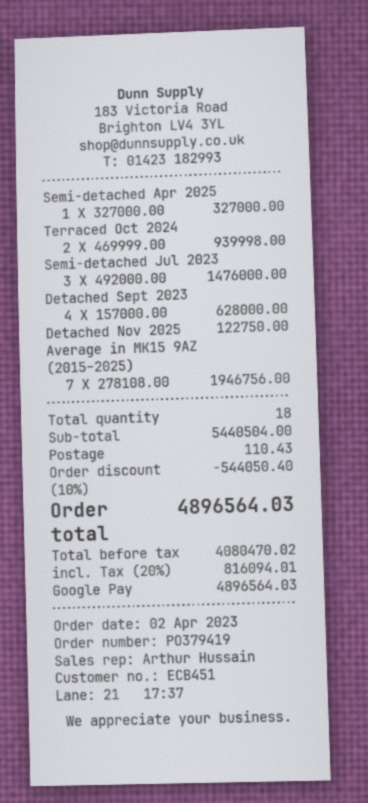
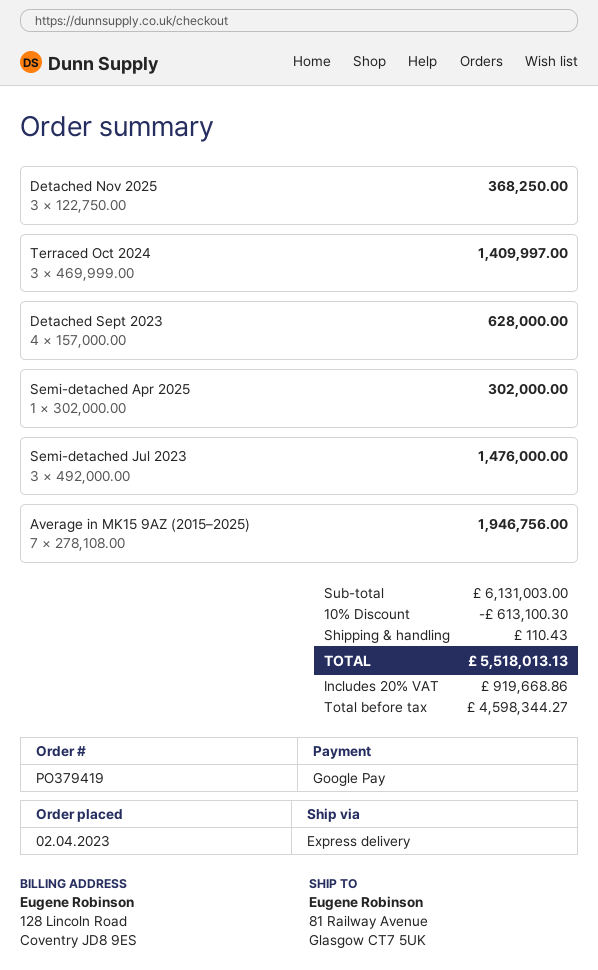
Semi-detached Apr 2025: 1 x 327000.00 = 327000.00 -> 1 x 302000.00 = 302000.00
Terraced Oct 2024: 2 x 469999.00 = 939998.00 -> 3 x 469999.00 = 1409997.00
Detached Nov 2025: 1 x 122750.00 = 122750.00 -> 3 x 122750.00 = 368250.00
subtotal: 5440504.00 -> 6131003.00
discount: 10% = 544050.40 -> 10% = 613100.30
net: 4080470.02 -> 4598344.27
tax: 20% = 816094.01 -> 20% = 919668.86
total: 4896564.03 -> 5518013.13

